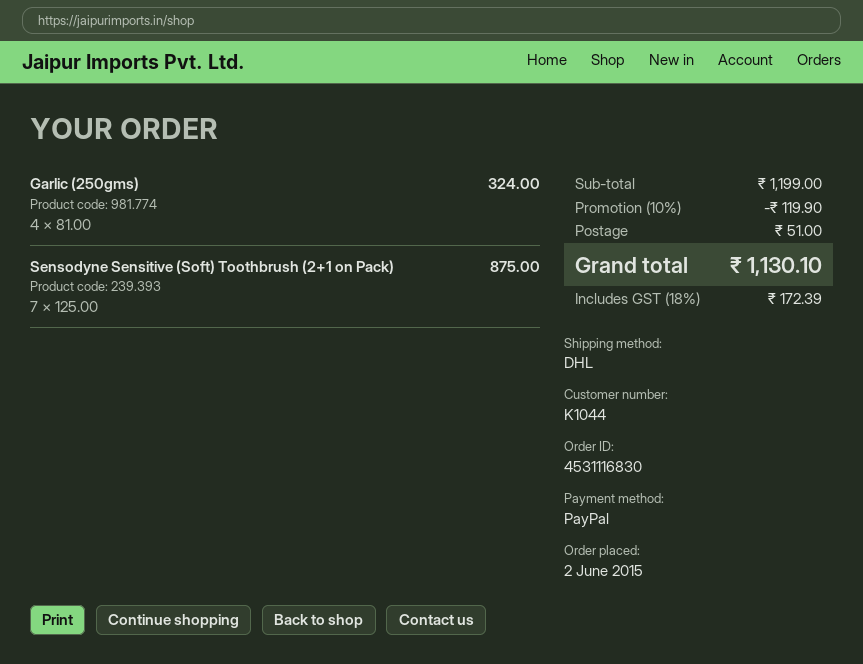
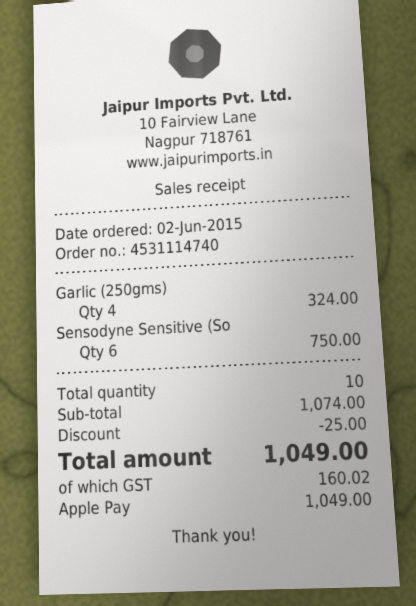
order number: 4531116830 -> 4531114740
payment method: PayPal -> Apple Pay
Sensodyne Sensitive (Soft) Toothbrush (2+1 on Pack): 7 for 875.00 -> 6 for 750.00
subtotal: 1199.00 -> 1074.00
discount: 119.90 -> 25.00
shipping: 51.00 -> none
tax: 172.39 -> 160.02
total: 1130.10 -> 1049.00

